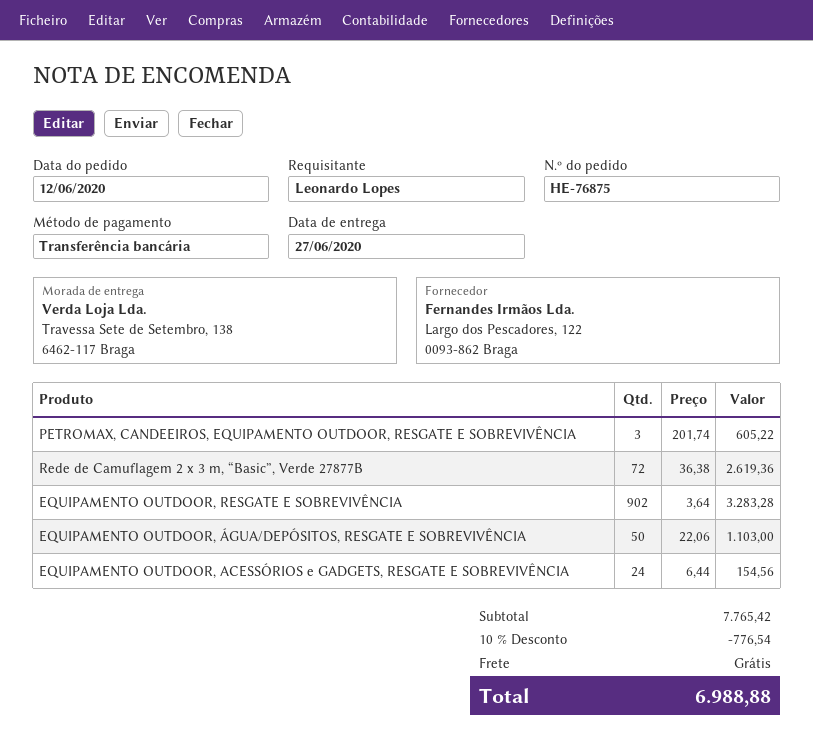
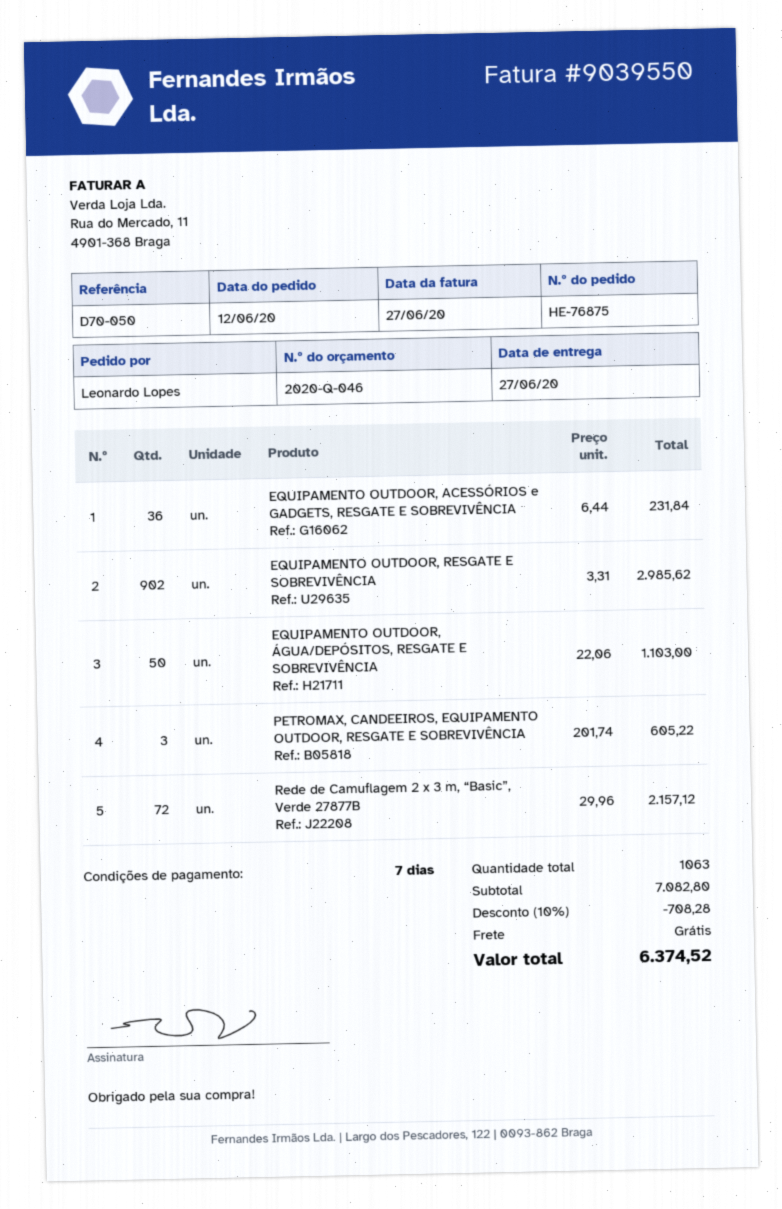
Rede de Camuflagem 2 x 3 m, “Basic”, Verde 27877B: 72 x 36.38 = 2619.36 -> 72 x 29.96 = 2157.12
EQUIPAMENTO OUTDOOR, RESGATE E SOBREVIVÊNCIA: 902 x 3.64 = 3283.28 -> 902 x 3.31 = 2985.62
EQUIPAMENTO OUTDOOR, ACESSÓRIOS e GADGETS, RESGATE E SOBREVIVÊNCIA: 24 x 6.44 = 154.56 -> 36 x 6.44 = 231.84
subtotal: 7765.42 -> 7082.80
discount: 10% = 776.54 -> 10% = 708.28
total: 6988.88 -> 6374.52

